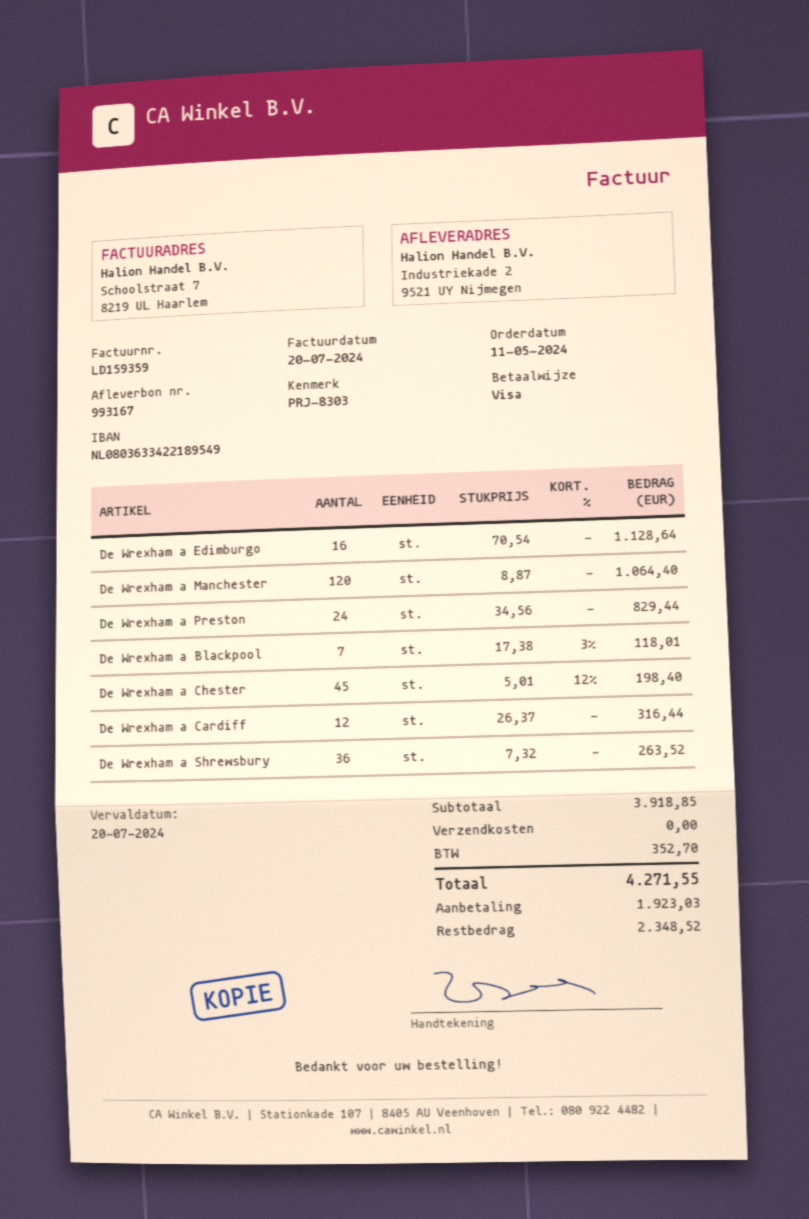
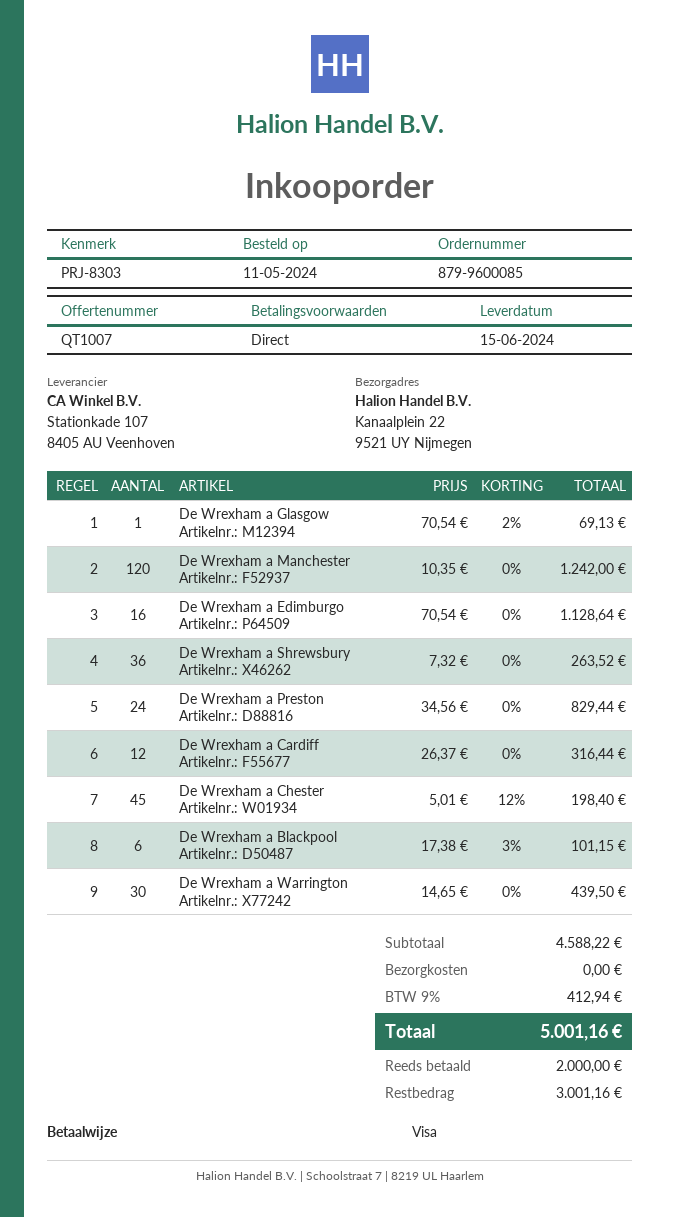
ship to: Industriekade 2, 9521 UY Nijmegen -> Kanaalplein 22, 9521 UY Nijmegen
De Wrexham a Manchester: 120 x 8.87 = 1064.40 -> 120 x 10.35 = 1242.00
De Wrexham a Blackpool: 7 x 17.38 - 3% = 118.01 -> 6 x 17.38 - 3% = 101.15
De Wrexham a Glasgow: none -> 1 x 70.54 - 2% = 69.13
De Wrexham a Warrington: none -> 30 x 14.65 = 439.50
subtotal: 3918.85 -> 4588.22
tax: 352.70 -> 412.94
total: 4271.55 -> 5001.16
deposit: 1923.03 -> 2000.00
balance: 2348.52 -> 3001.16

